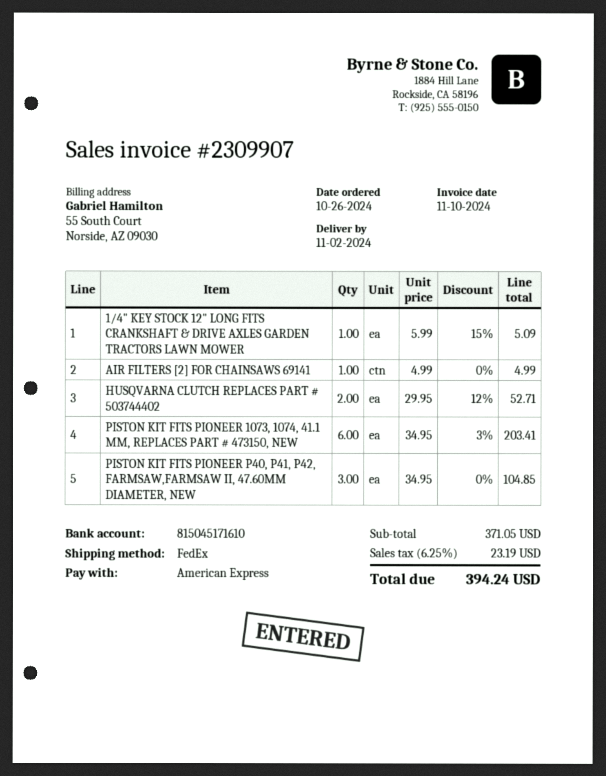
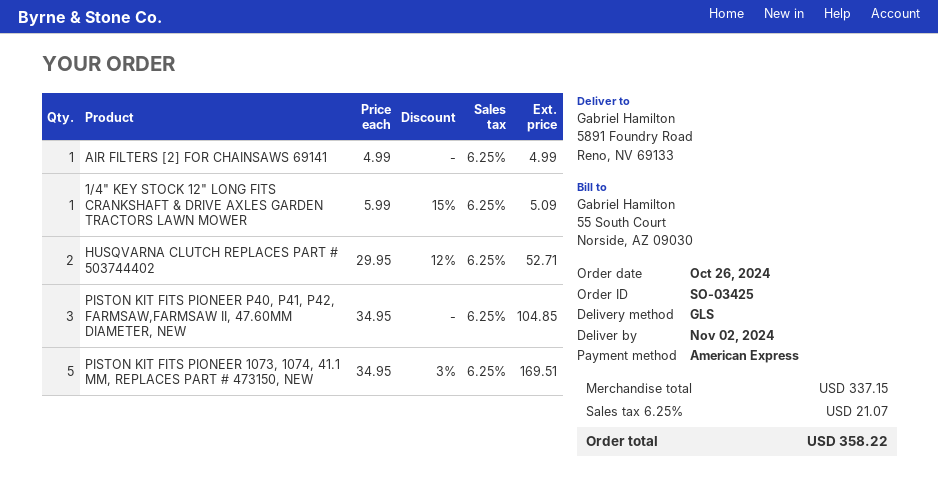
shipping method: FedEx -> GLS
PISTON KIT FITS PIONEER 1073, 1074, 41.1 MM, REPLACES PART # 473150, NEW: 6 x 34.95 - 3% = 203.41 -> 5 x 34.95 - 3% = 169.51
subtotal: 371.05 -> 337.15
tax: 6.25% = 23.19 -> 6.25% = 21.07
total: 394.24 -> 358.22

